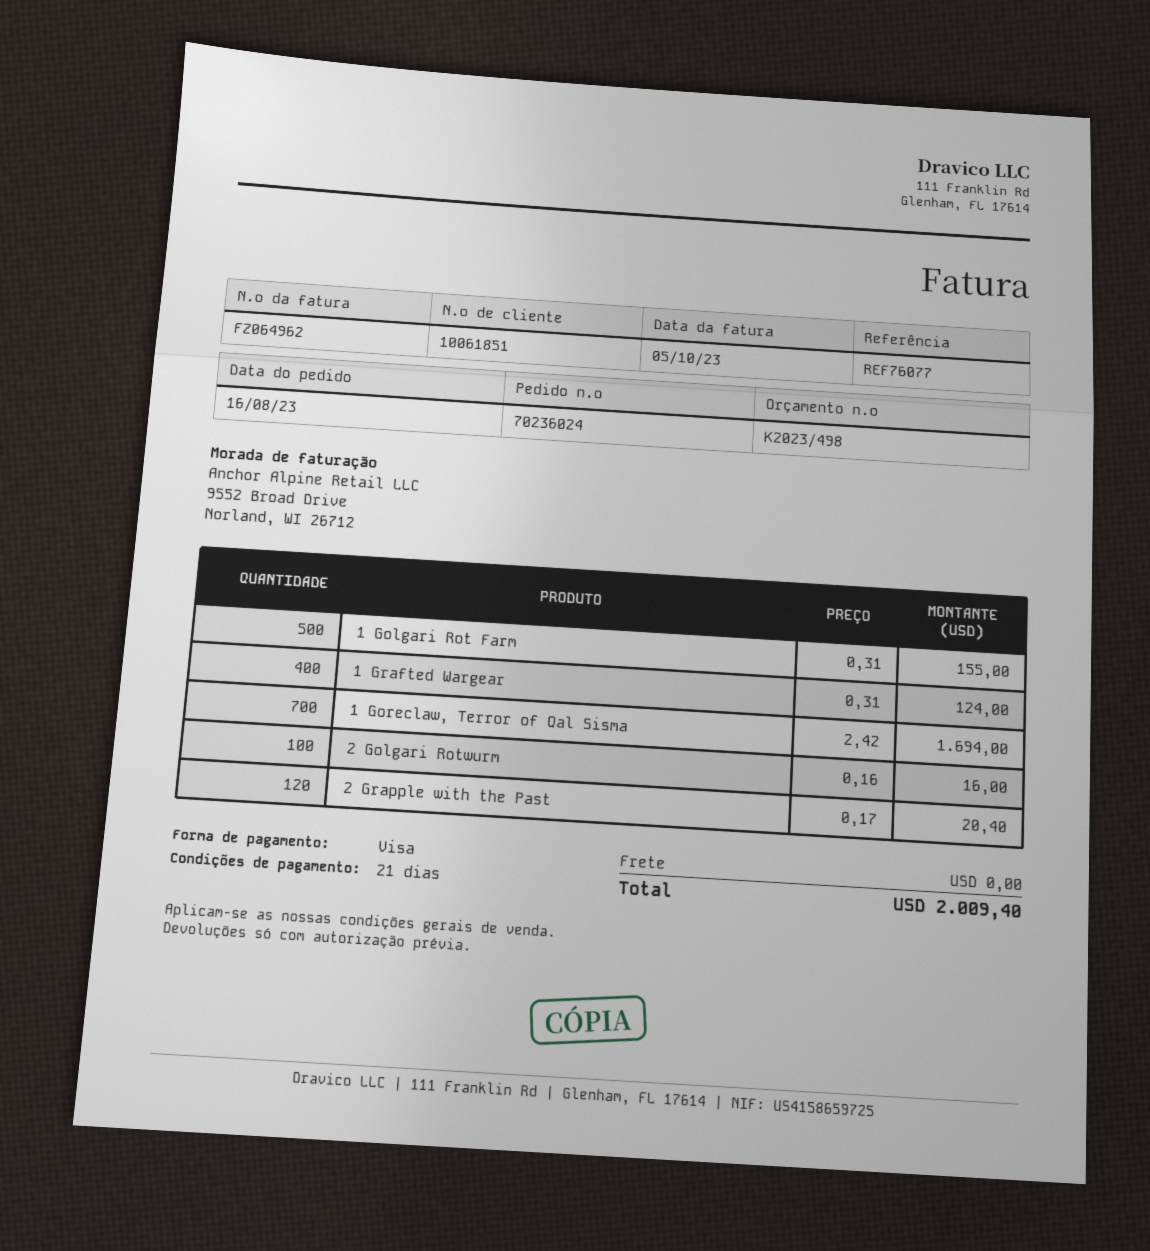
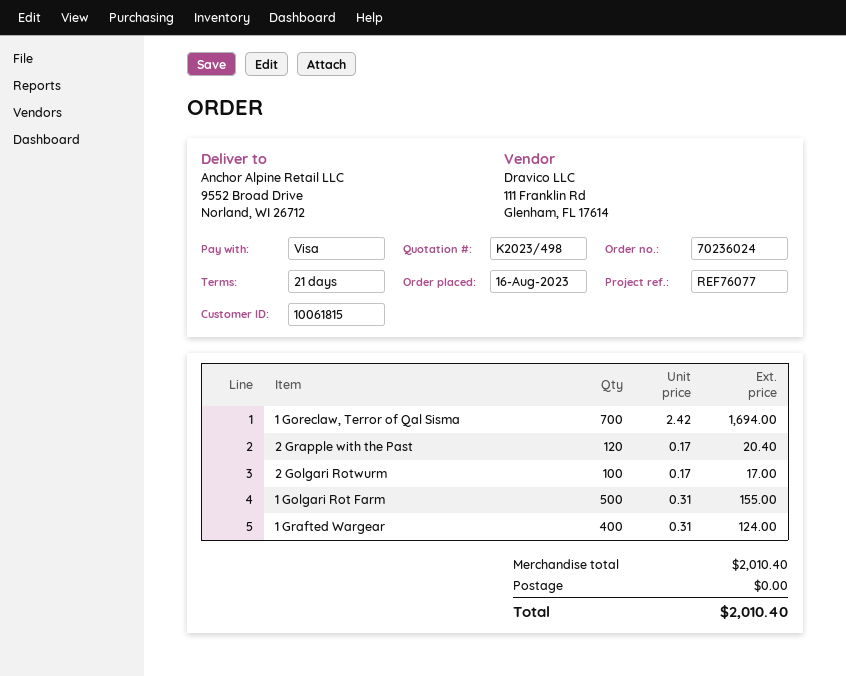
customer number: 10061851 -> 10061815
2 Golgari Rotwurm: 100 x 0.16 = 16.00 -> 100 x 0.17 = 17.00
total: 2009.40 -> 2010.40

